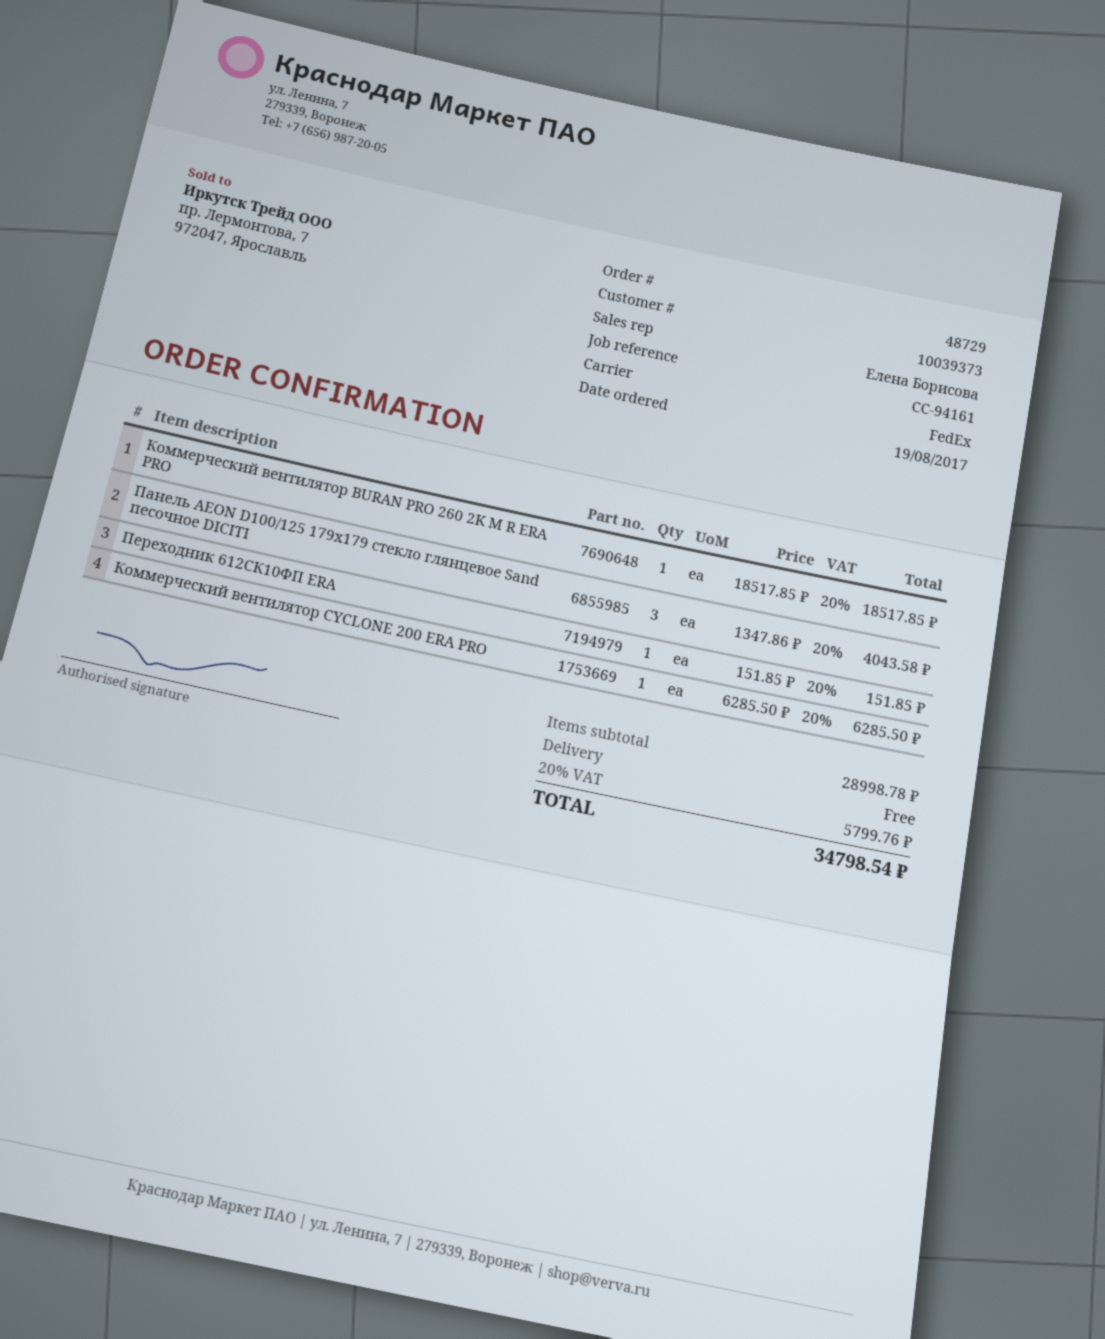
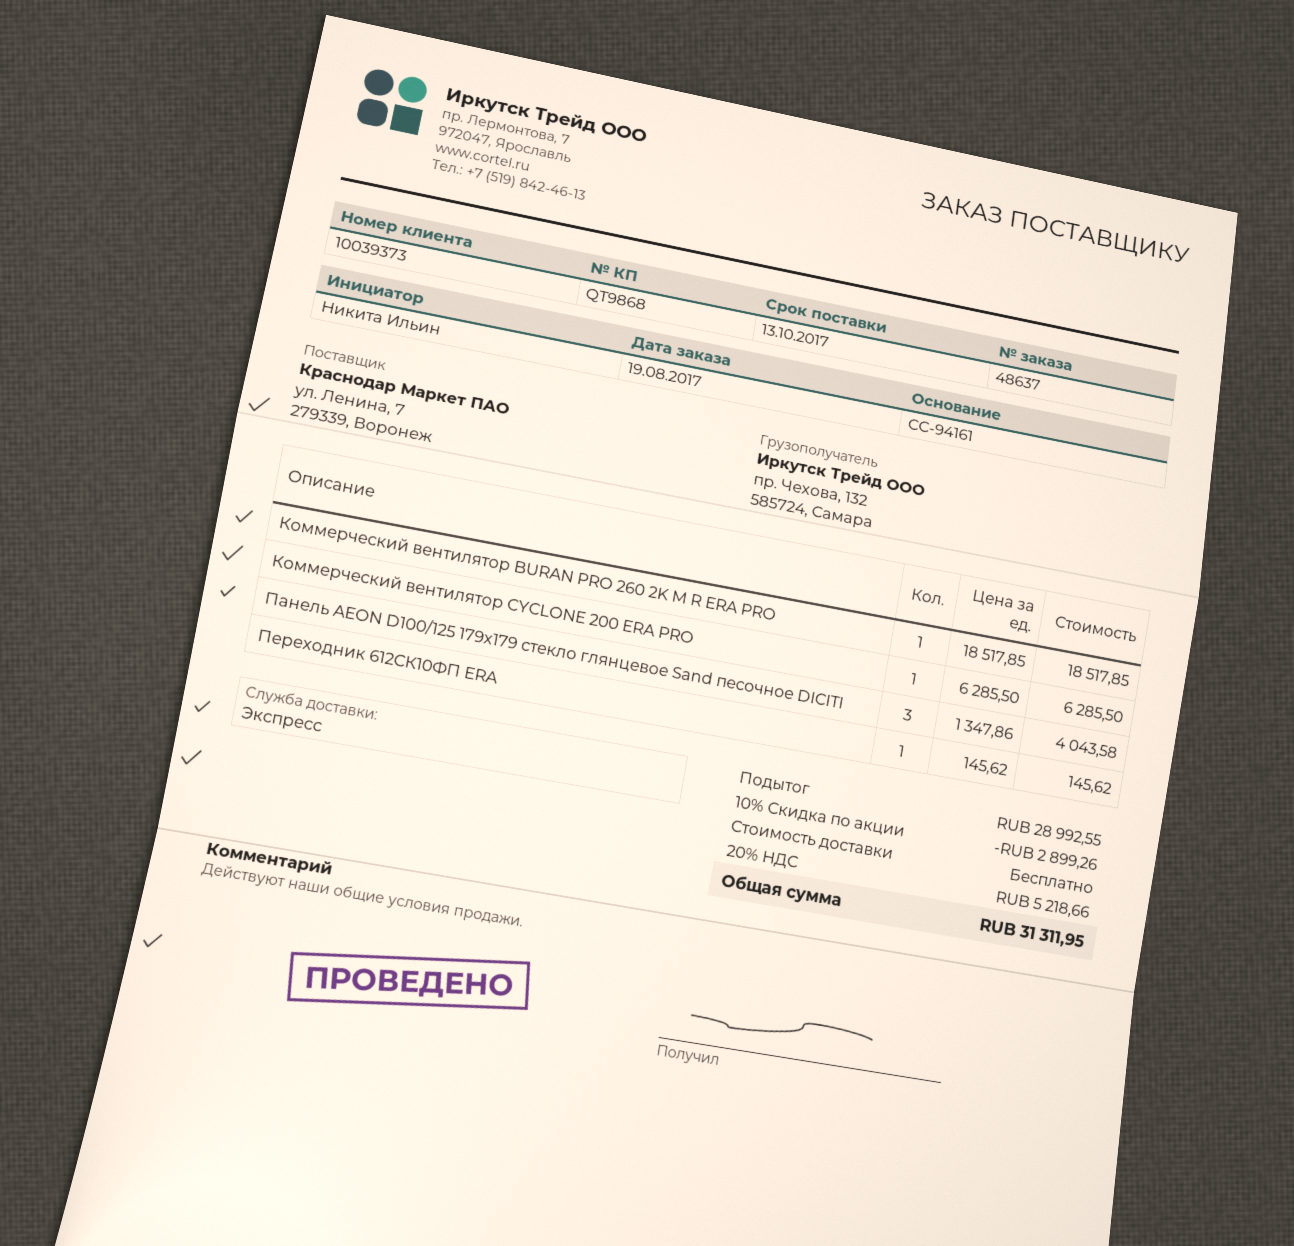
order number: 48729 -> 48637
shipping method: FedEx -> express
Переходник 612СК10ФП ERA: 1 x 151.85 = 151.85 -> 1 x 145.62 = 145.62
subtotal: 28998.78 -> 28992.55
discount: none -> 10% = 2899.26
tax: 20% = 5799.76 -> 20% = 5218.66
total: 34798.54 -> 31311.95

